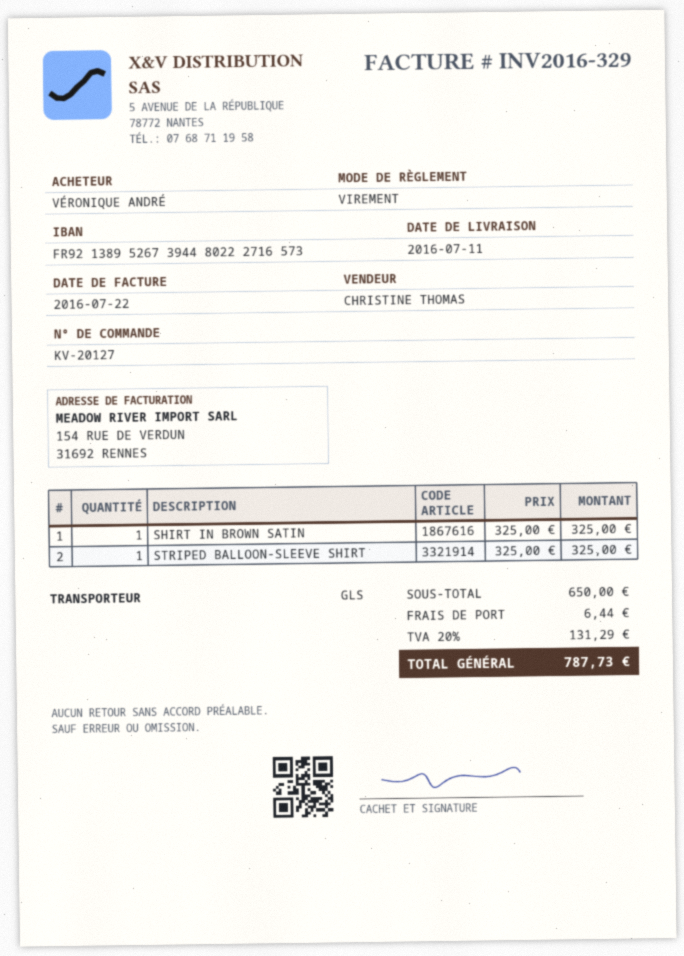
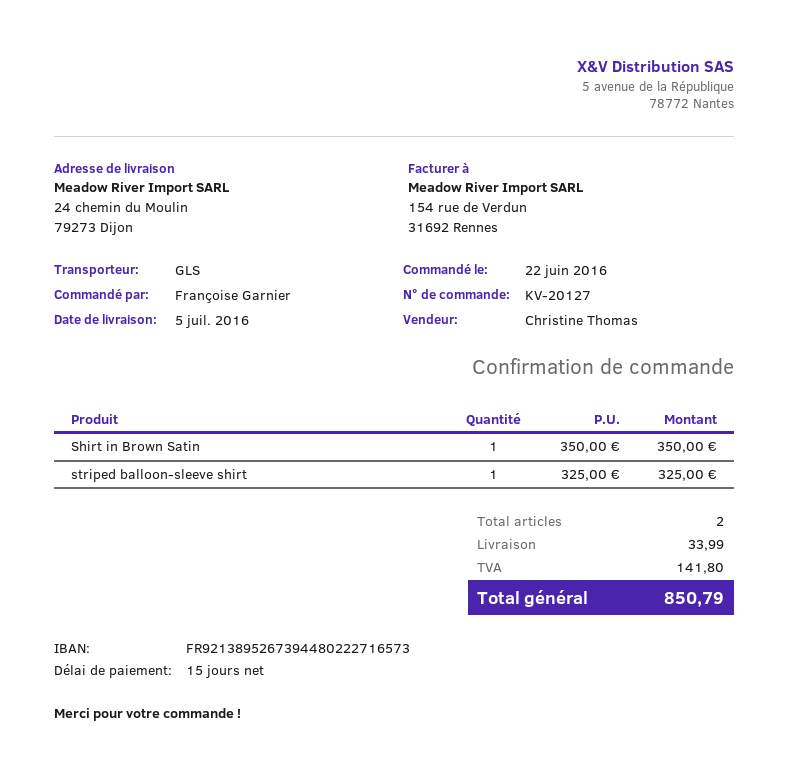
delivery date: 2016-07-11 -> 2016-07-05
ordered by: VÉRONIQUE ANDRÉ -> Françoise Garnier
SHIRT IN BROWN SATIN: 1 x 325.00 = 325.00 -> 1 x 350.00 = 350.00
shipping: 6.44 -> 33.99
tax: 131.29 -> 141.80
total: 787.73 -> 850.79

